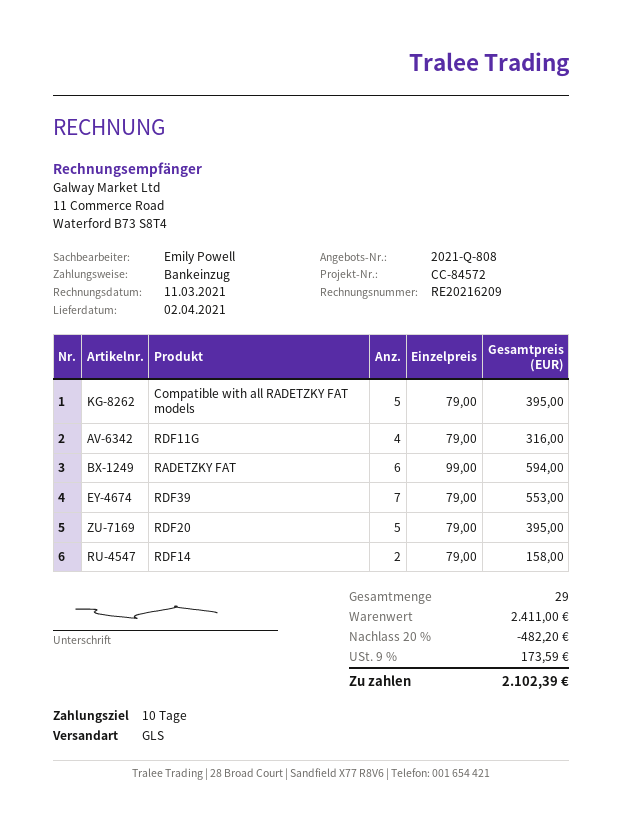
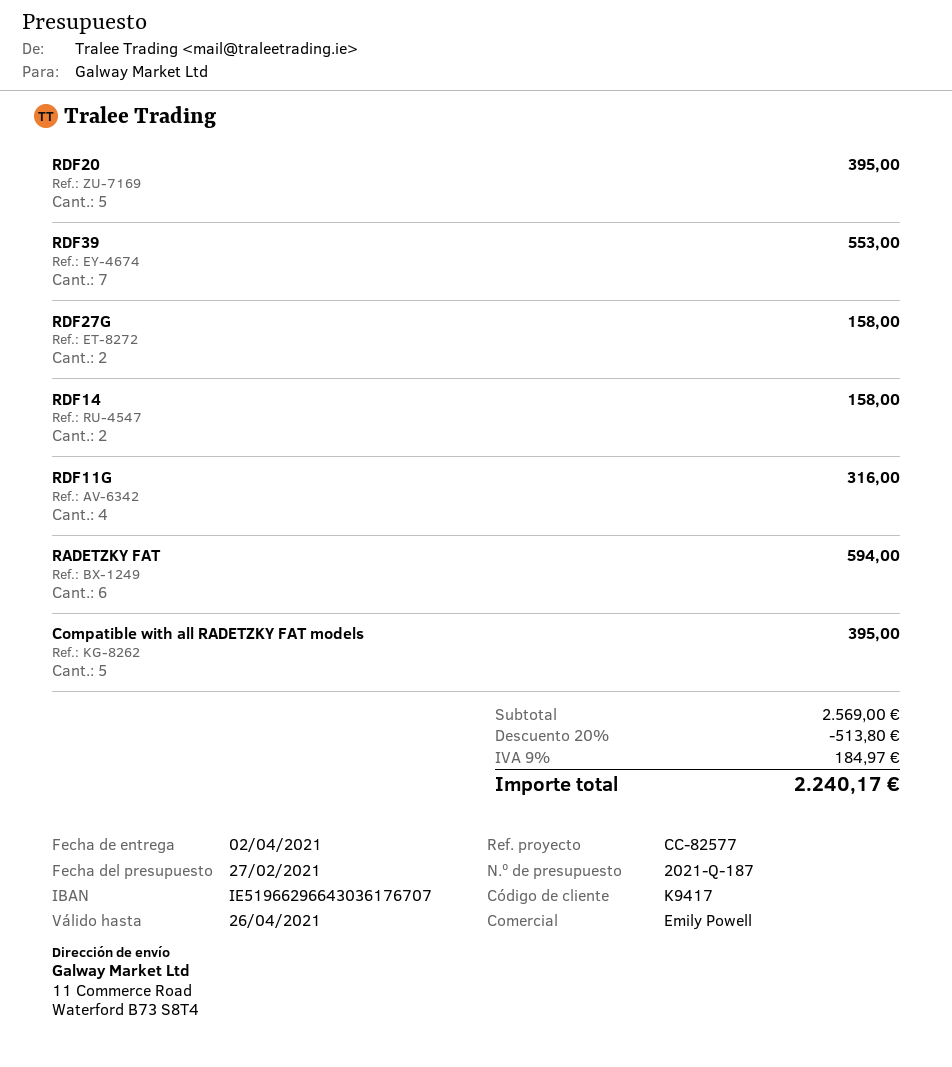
quote number: 2021-Q-808 -> 2021-Q-187
reference: CC-84572 -> CC-82577
RDF27G: none -> 2 for 158.00
subtotal: 2411.00 -> 2569.00
discount: 20% = 482.20 -> 20% = 513.80
tax: 9% = 173.59 -> 9% = 184.97
total: 2102.39 -> 2240.17

